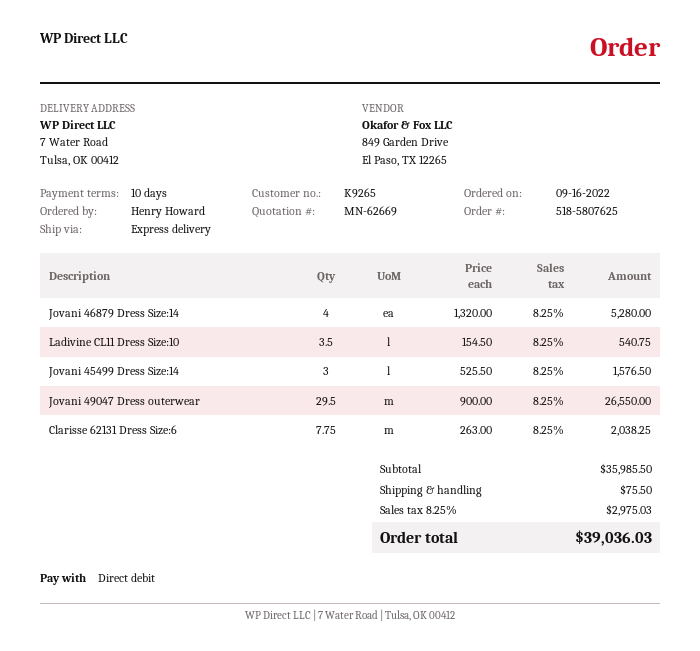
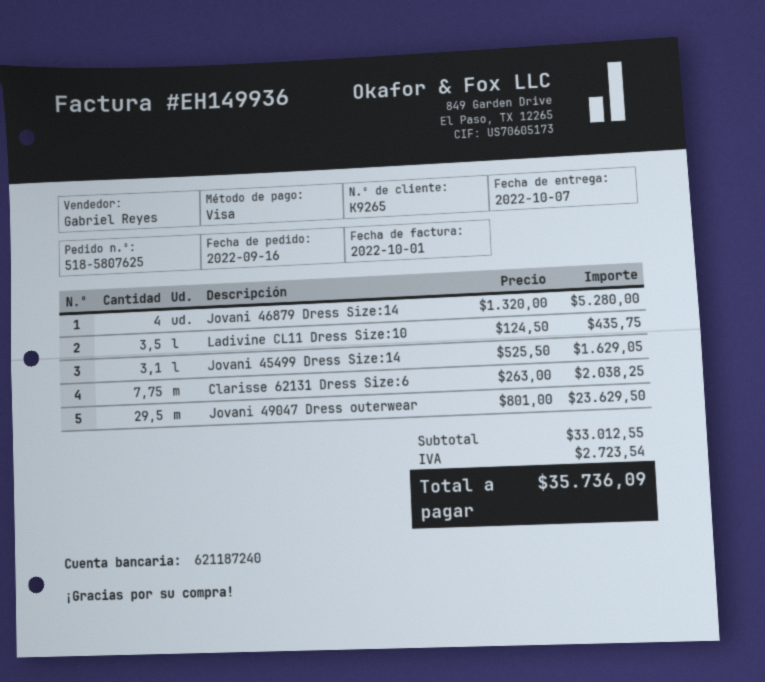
payment method: direct debit -> Visa
Ladivine CL11 Dress Size:10: 3.5 x 154.50 = 540.75 -> 3.5 x 124.50 = 435.75
Jovani 45499 Dress Size:14: 3 x 525.50 = 1576.50 -> 3.1 x 525.50 = 1629.05
Jovani 49047 Dress outerwear: 29.5 x 900.00 = 26550.00 -> 29.5 x 801.00 = 23629.50
subtotal: 35985.50 -> 33012.55
shipping: 75.50 -> none
tax: 2975.03 -> 2723.54
total: 39036.03 -> 35736.09

